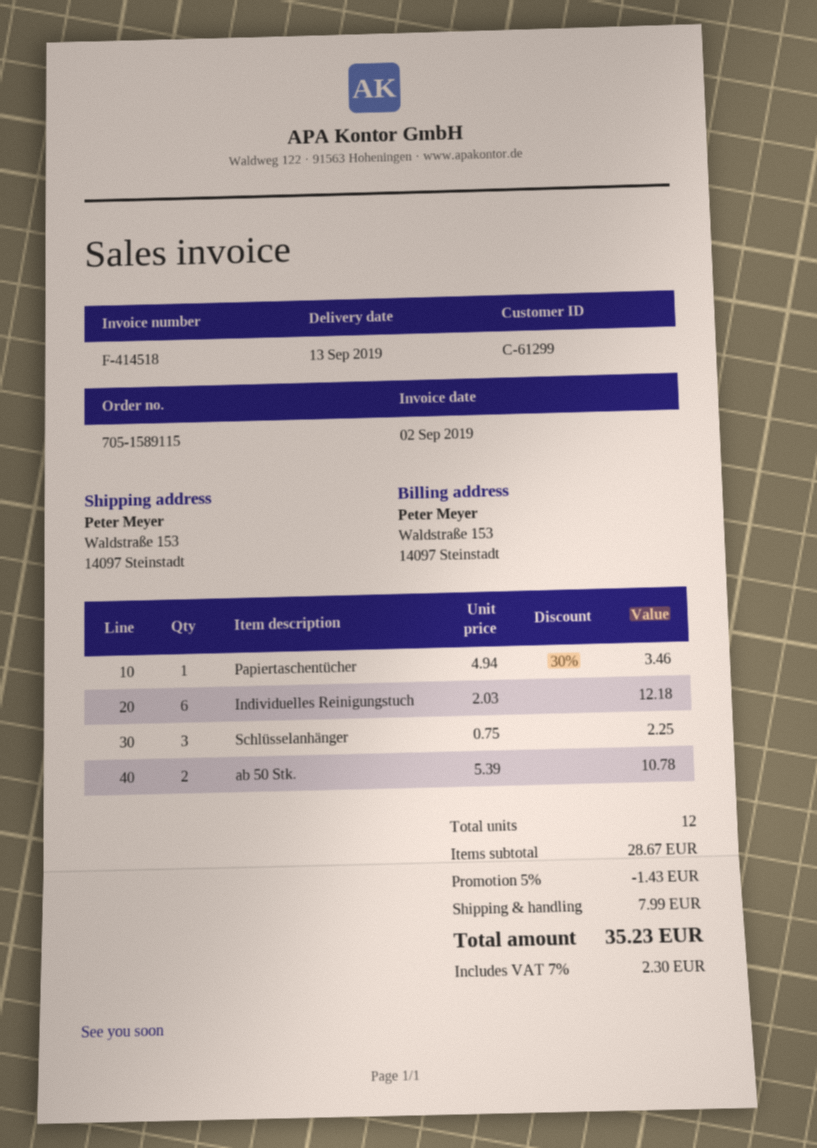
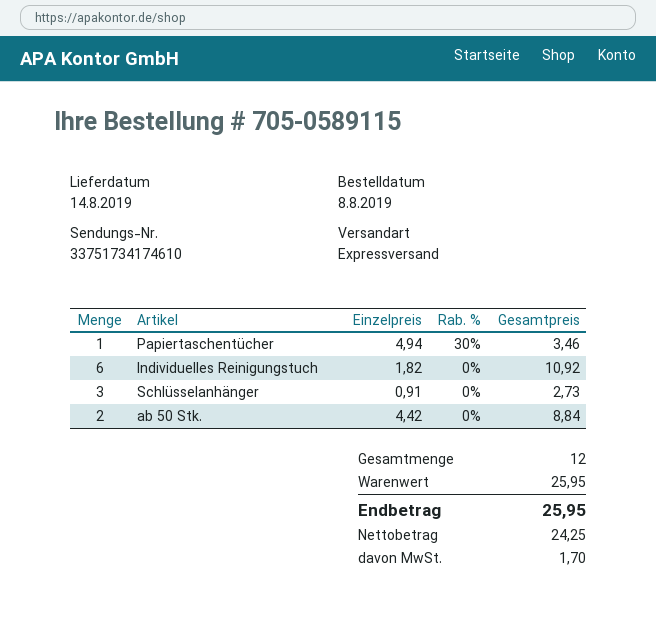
order number: 705-1589115 -> 705-0589115
delivery date: 2019-09-13 -> 2019-08-14
Individuelles Reinigungstuch: 6 x 2.03 = 12.18 -> 6 x 1.82 = 10.92
Schlüsselanhänger: 3 x 0.75 = 2.25 -> 3 x 0.91 = 2.73
ab 50 Stk.: 2 x 5.39 = 10.78 -> 2 x 4.42 = 8.84
subtotal: 28.67 -> 25.95
discount: 5% = 1.43 -> none
shipping: 7.99 -> none
tax: 2.30 -> 1.70
total: 35.23 -> 25.95

